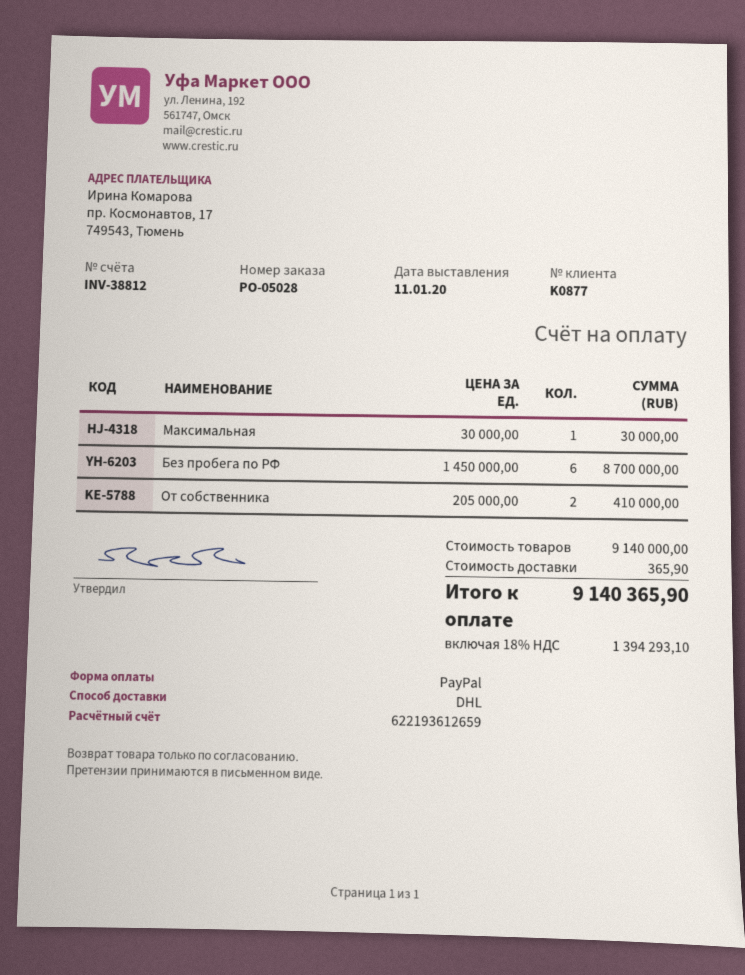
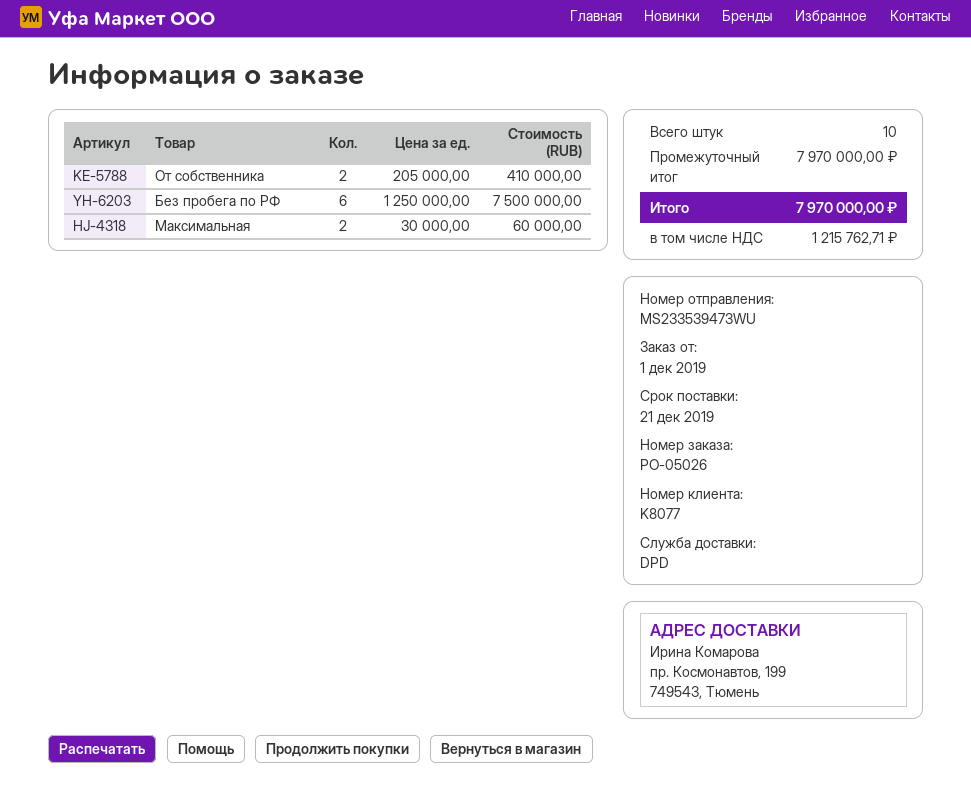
order number: PO-05028 -> PO-05026
customer number: K0877 -> K8077
shipping method: DHL -> DPD
Максимальная: 1 x 30000.00 = 30000.00 -> 2 x 30000.00 = 60000.00
Без пробега по РФ: 6 x 1450000.00 = 8700000.00 -> 6 x 1250000.00 = 7500000.00
subtotal: 9140000.00 -> 7970000.00
shipping: 365.90 -> none
tax: 1394293.10 -> 1215762.71
total: 9140365.90 -> 7970000.00

